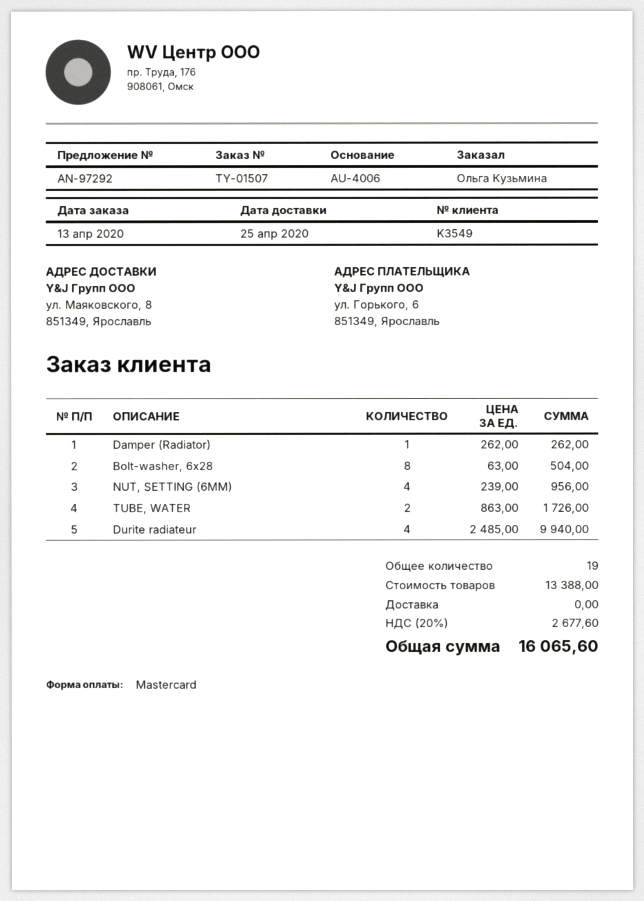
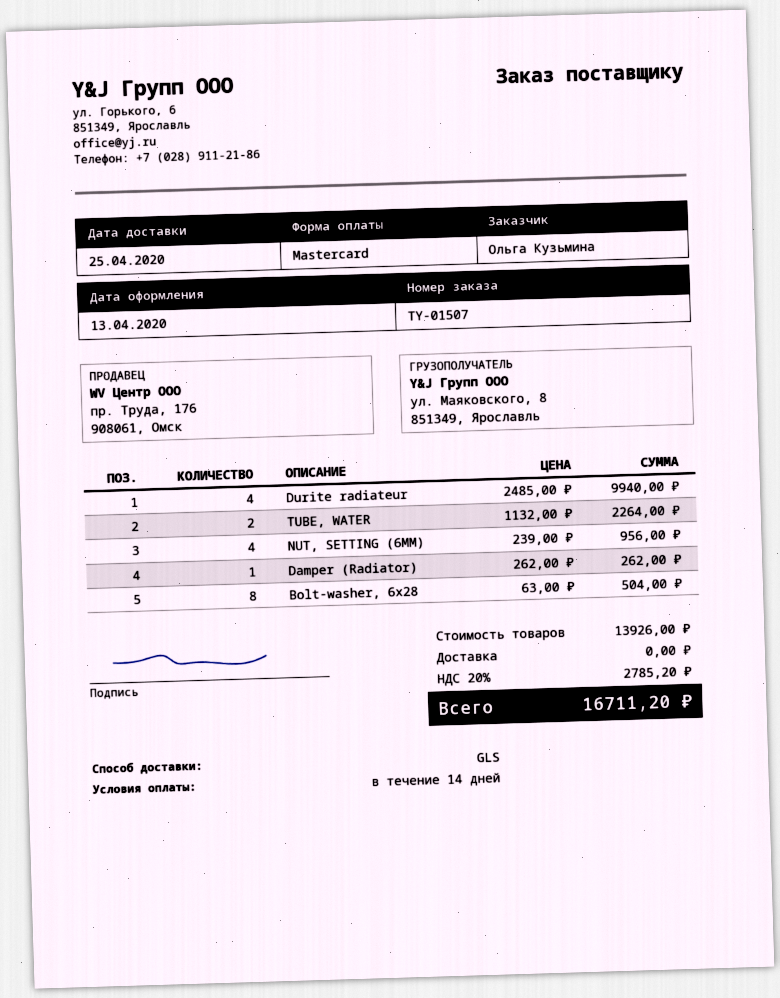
TUBE, WATER: 2 x 863.00 = 1726.00 -> 2 x 1132.00 = 2264.00
subtotal: 13388.00 -> 13926.00
tax: 20% = 2677.60 -> 20% = 2785.20
total: 16065.60 -> 16711.20

